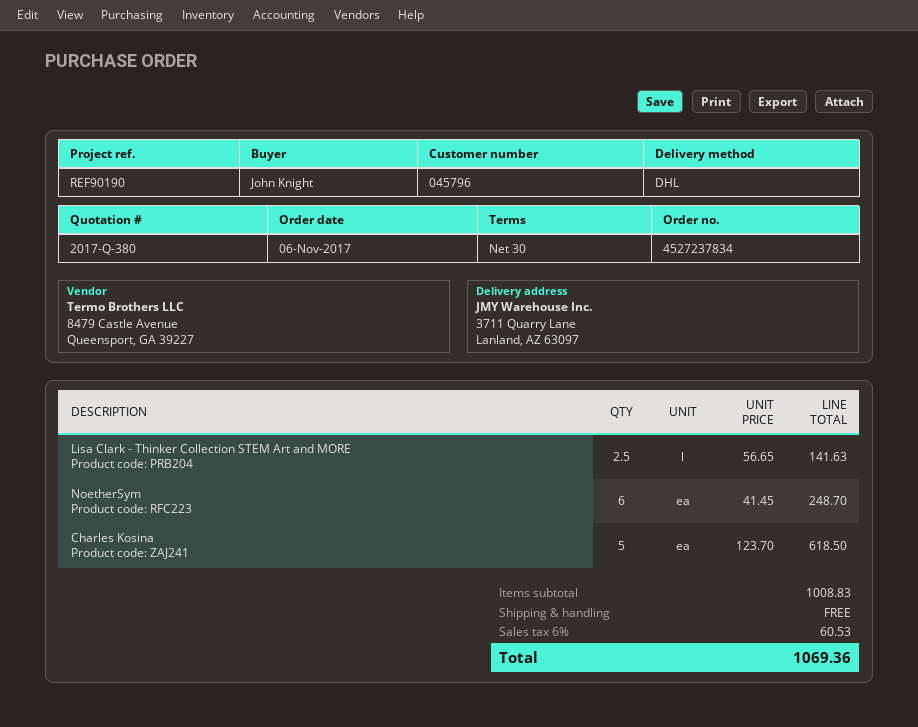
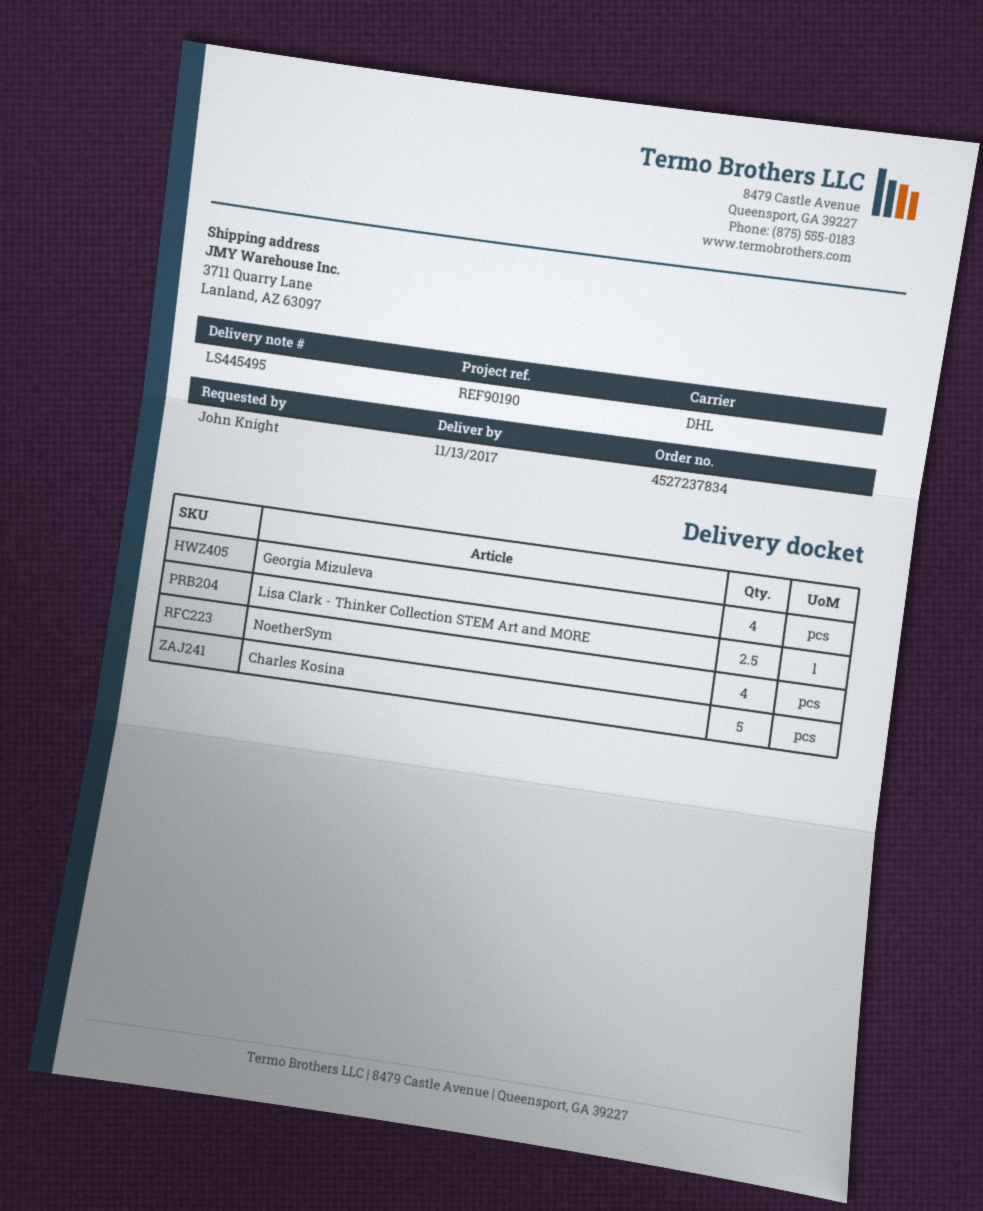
NoetherSym: 6 -> 4
Georgia Mizuleva: none -> 4

